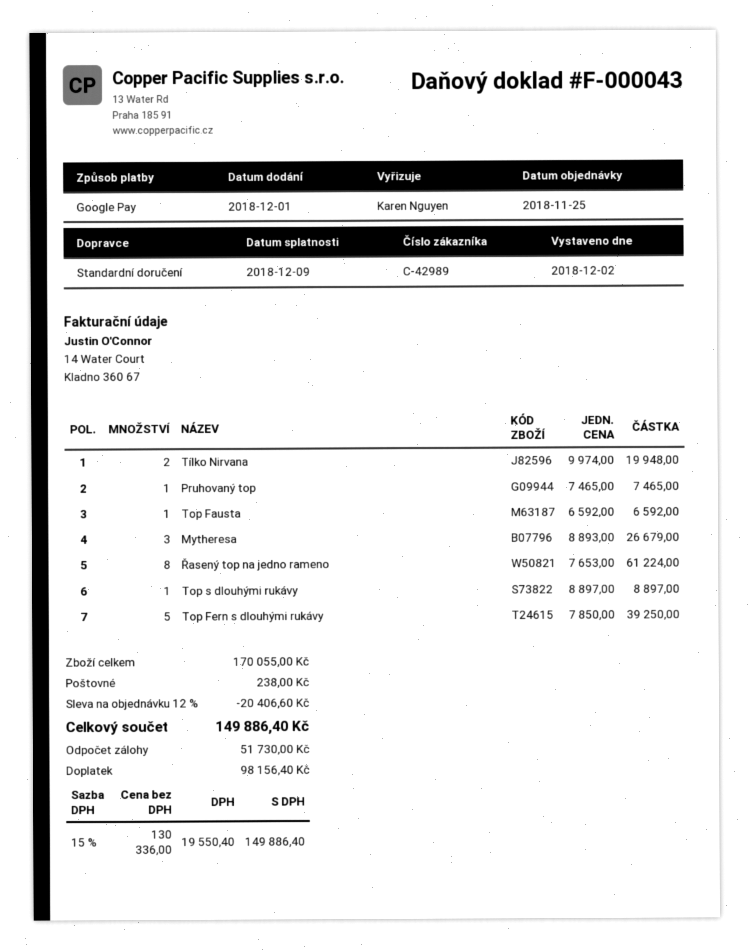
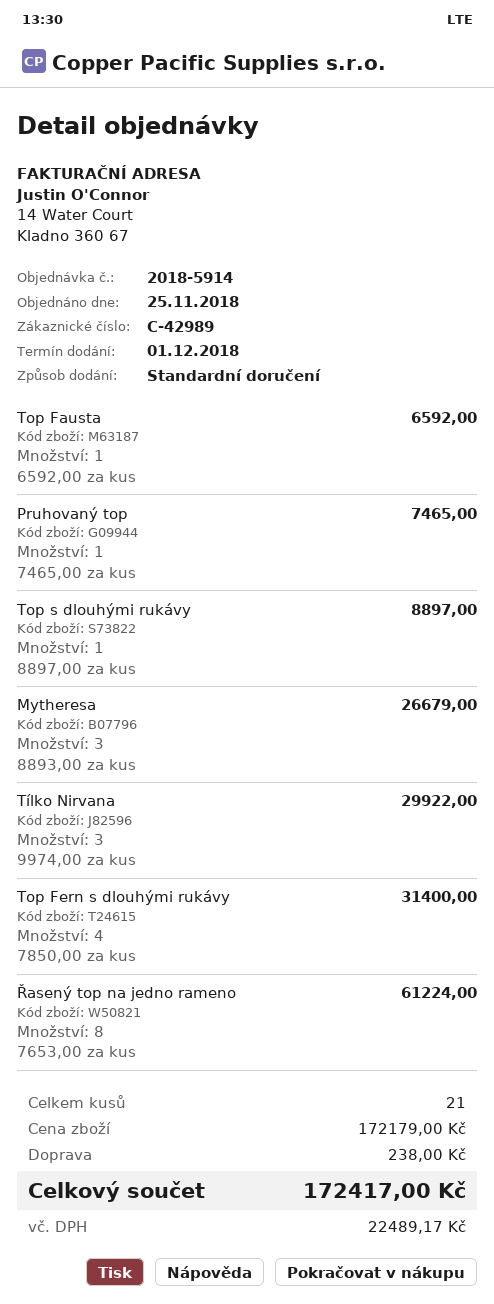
Tílko Nirvana: 2 x 9974.00 = 19948.00 -> 3 x 9974.00 = 29922.00
Top Fern s dlouhými rukávy: 5 x 7850.00 = 39250.00 -> 4 x 7850.00 = 31400.00
subtotal: 170055.00 -> 172179.00
discount: 12% = 20406.60 -> none
tax: 19550.40 -> 22489.17
total: 149886.40 -> 172417.00

